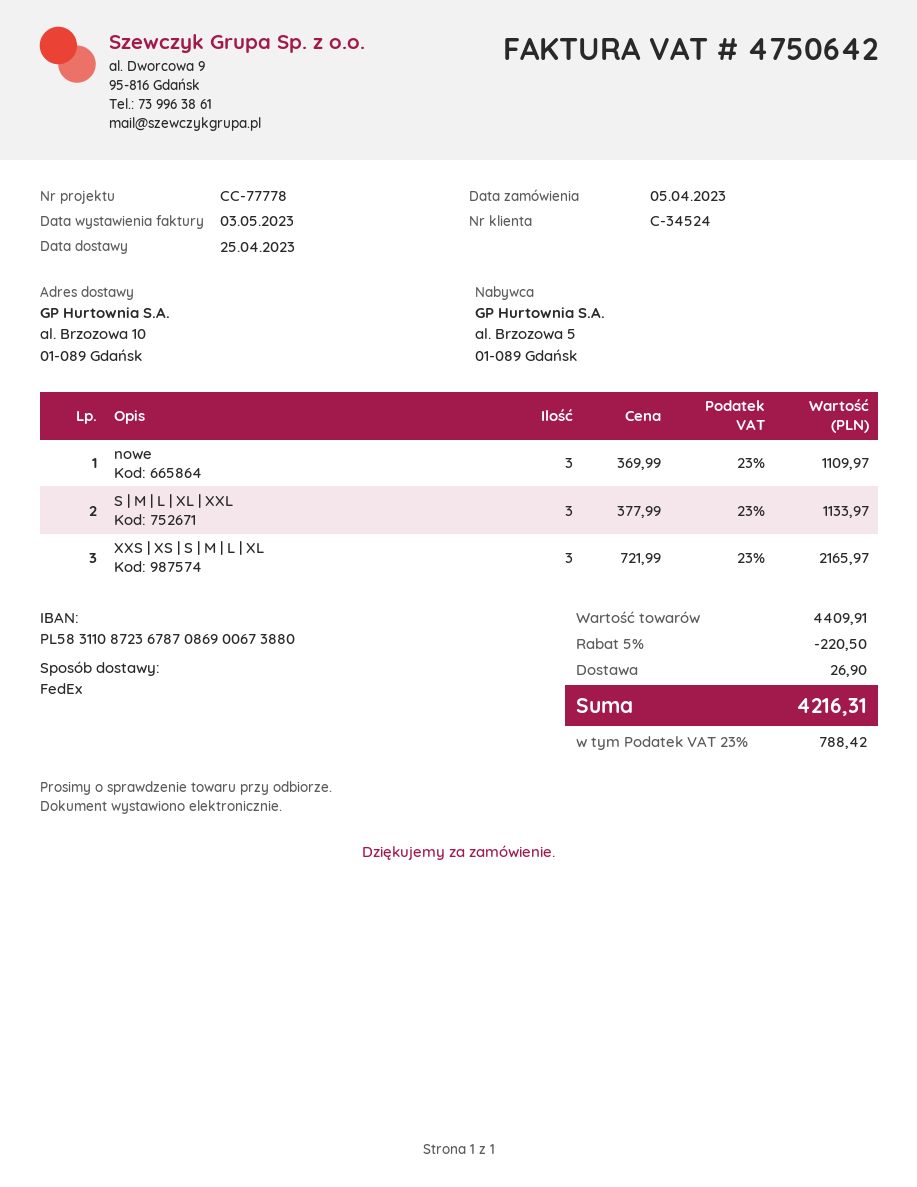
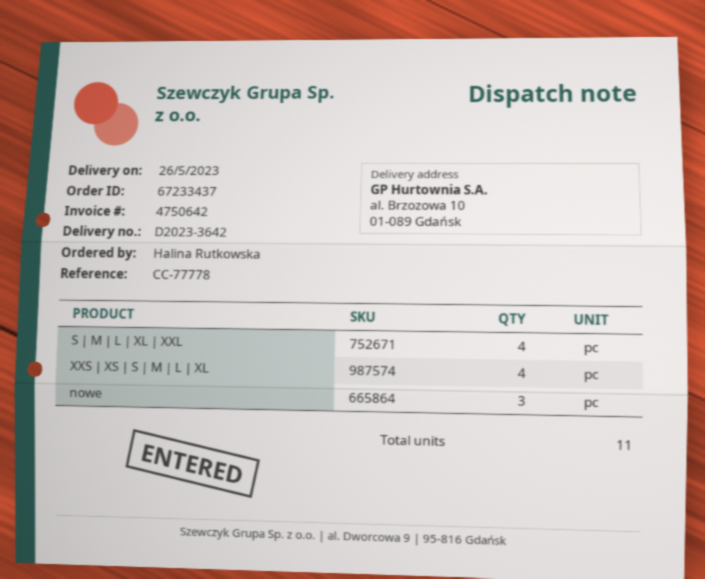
delivery date: 2023-04-25 -> 2023-05-26
S | M | L | XL | XXL: 3 -> 4
XXS | XS | S | M | L | XL: 3 -> 4

